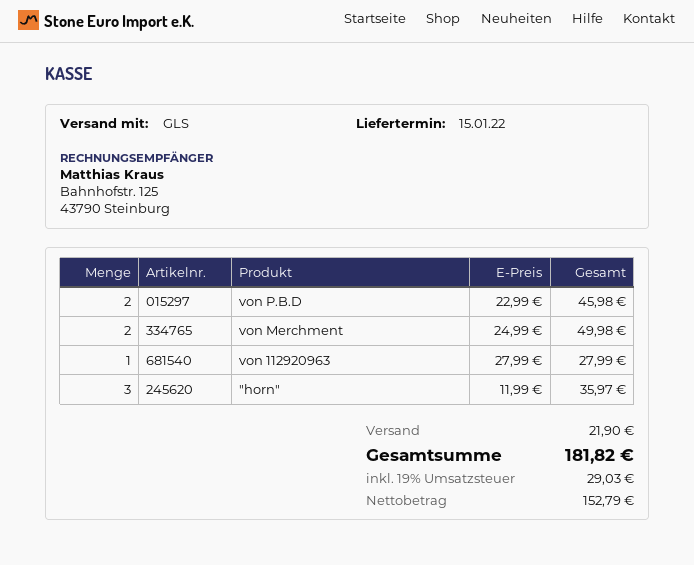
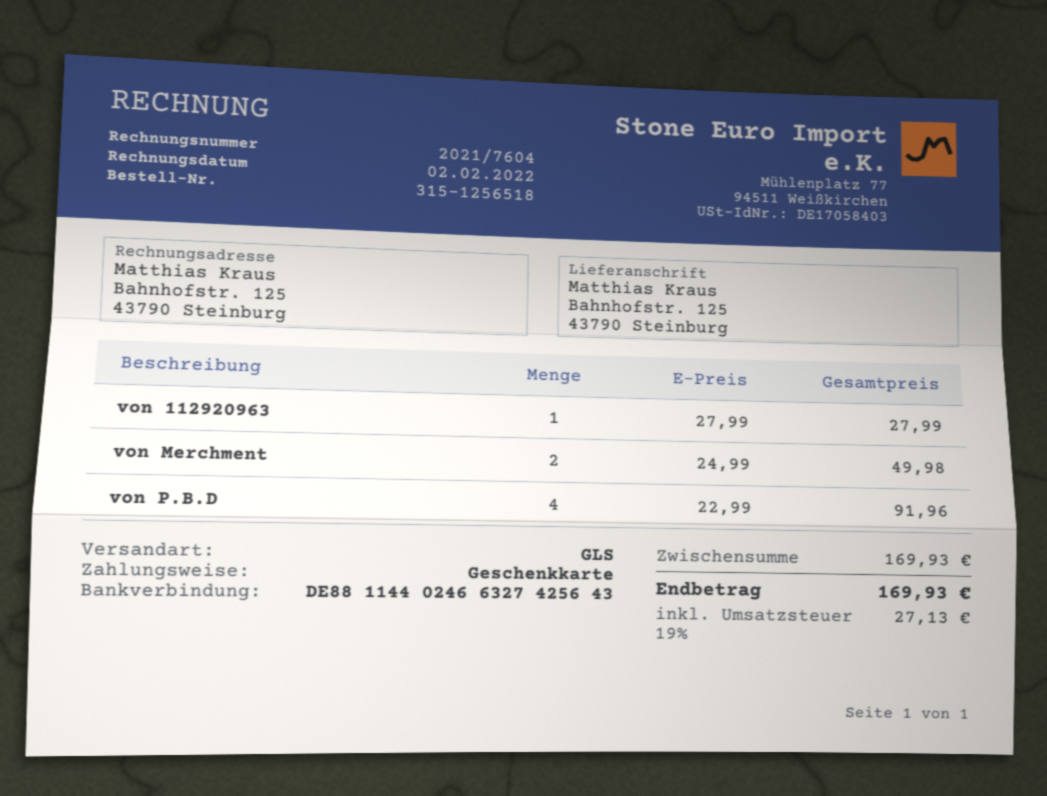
von P.B.D: 2 x 22.99 = 45.98 -> 4 x 22.99 = 91.96
"horn": 3 x 11.99 = 35.97 -> none
shipping: 21.90 -> none
tax: 19% = 29.03 -> 19% = 27.13
total: 181.82 -> 169.93

